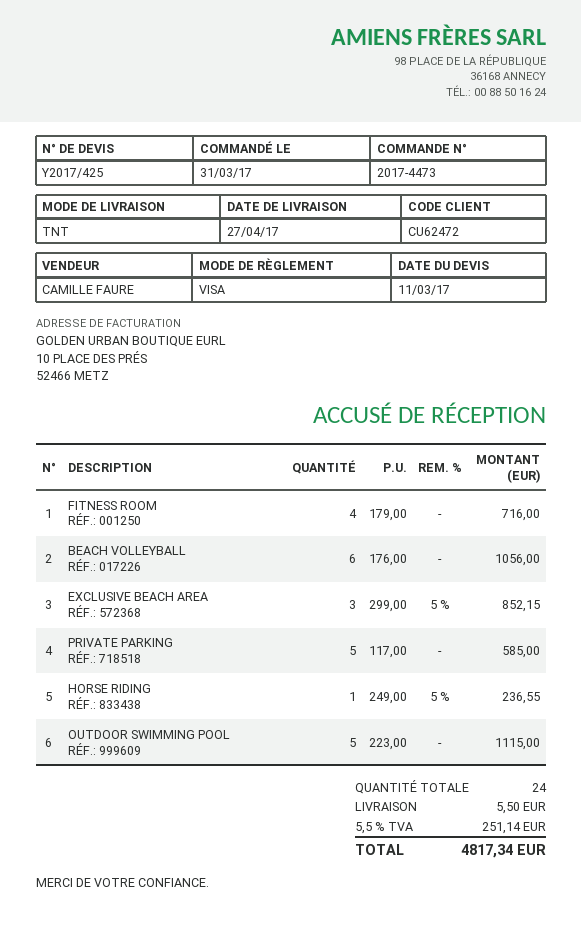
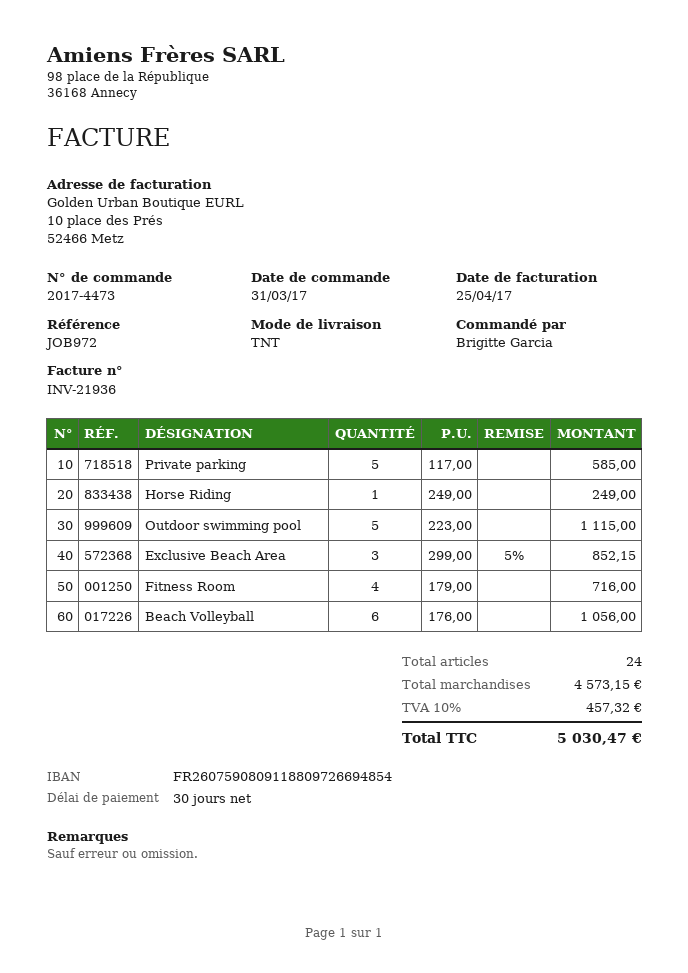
HORSE RIDING: 1 x 249.00 - 5% = 236.55 -> 1 x 249.00 = 249.00
shipping: 5.50 -> none
tax: 5.5% = 251.14 -> 10% = 457.32
total: 4817.34 -> 5030.47

